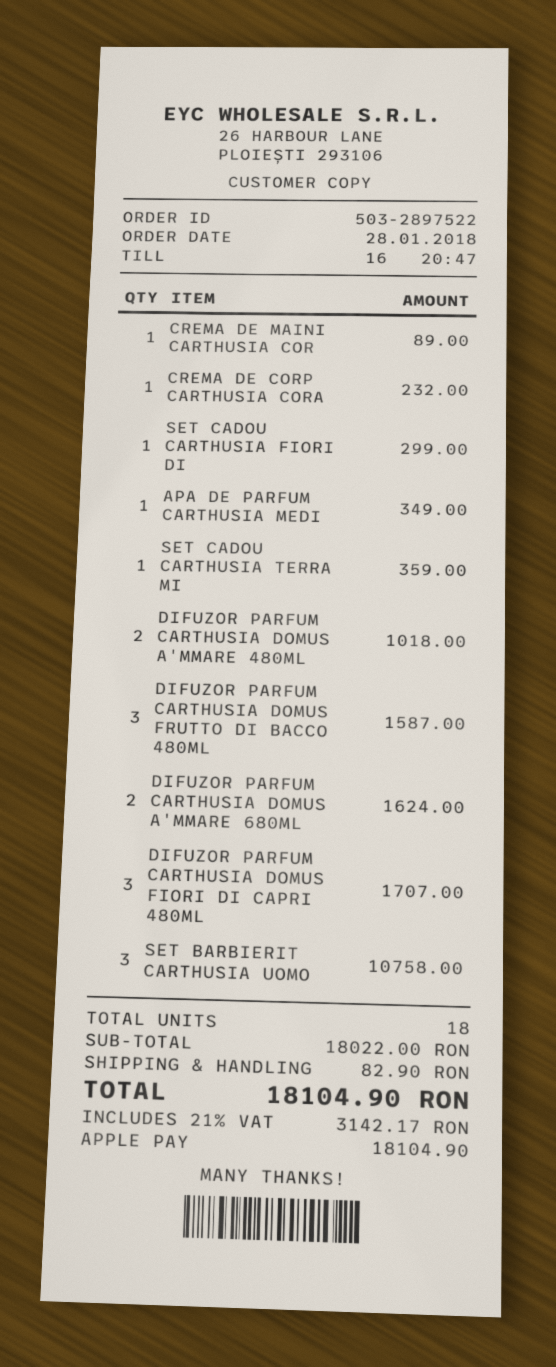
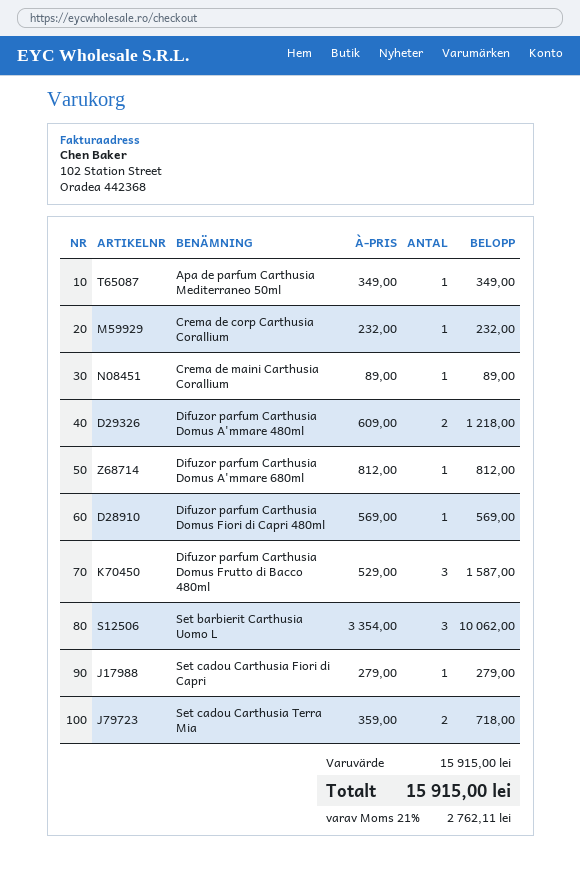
SET CADOU CARTHUSIA FIORI DI: 1 for 299.00 -> 1 for 279.00
SET CADOU CARTHUSIA TERRA MI: 1 for 359.00 -> 2 for 718.00
DIFUZOR PARFUM CARTHUSIA DOMUS A'MMARE 480ML: 2 for 1018.00 -> 2 for 1218.00
DIFUZOR PARFUM CARTHUSIA DOMUS A'MMARE 680ML: 2 for 1624.00 -> 1 for 812.00
DIFUZOR PARFUM CARTHUSIA DOMUS FIORI DI CAPRI 480ML: 3 for 1707.00 -> 1 for 569.00
SET BARBIERIT CARTHUSIA UOMO: 3 for 10758.00 -> 3 for 10062.00
subtotal: 18022.00 -> 15915.00
shipping: 82.90 -> none
tax: 21% = 3142.17 -> 21% = 2762.11
total: 18104.90 -> 15915.00

